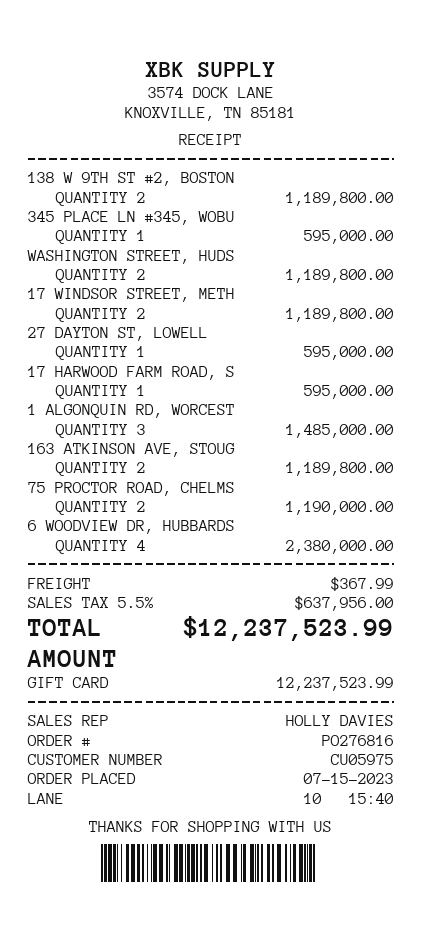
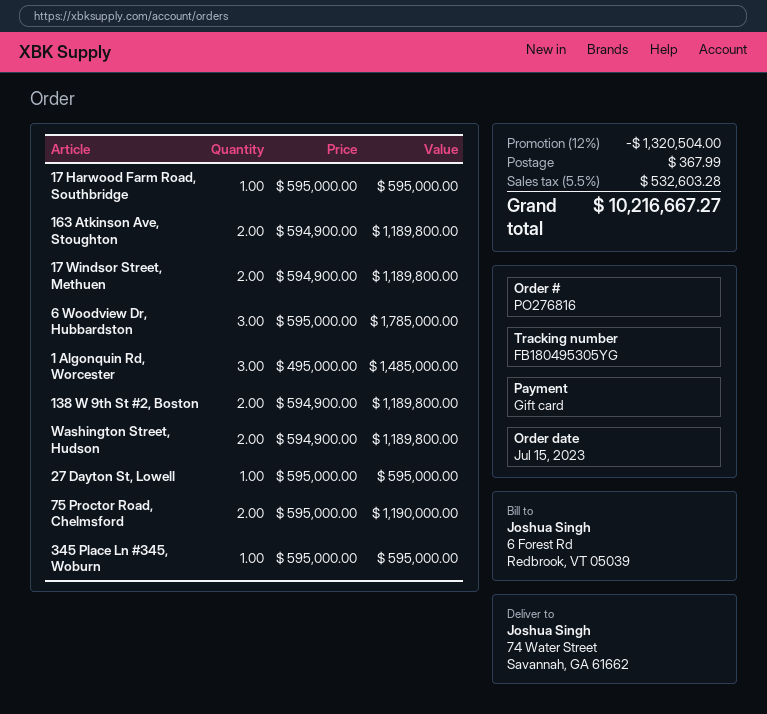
6 WOODVIEW DR, HUBBARDS: 4 for 2380000.00 -> 3 for 1785000.00
discount: none -> 12% = 1320504.00
tax: 5.5% = 637956.00 -> 5.5% = 532603.28
total: 12237523.99 -> 10216667.27

